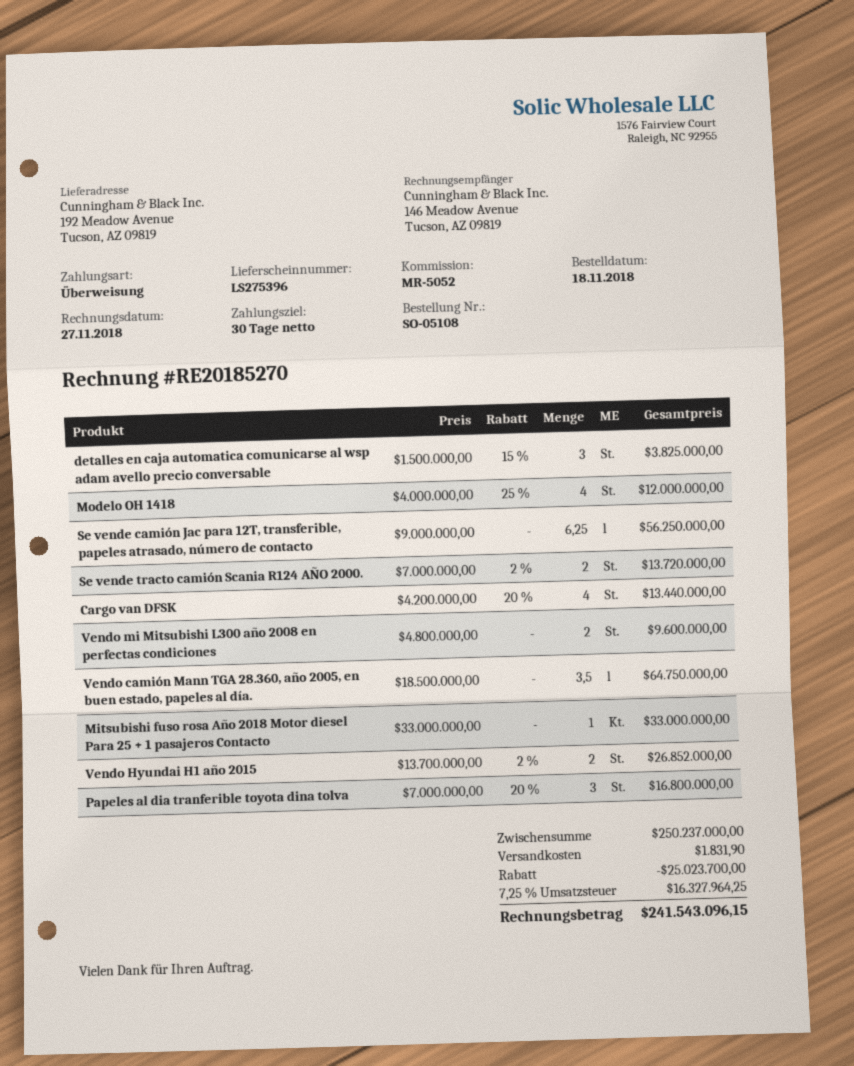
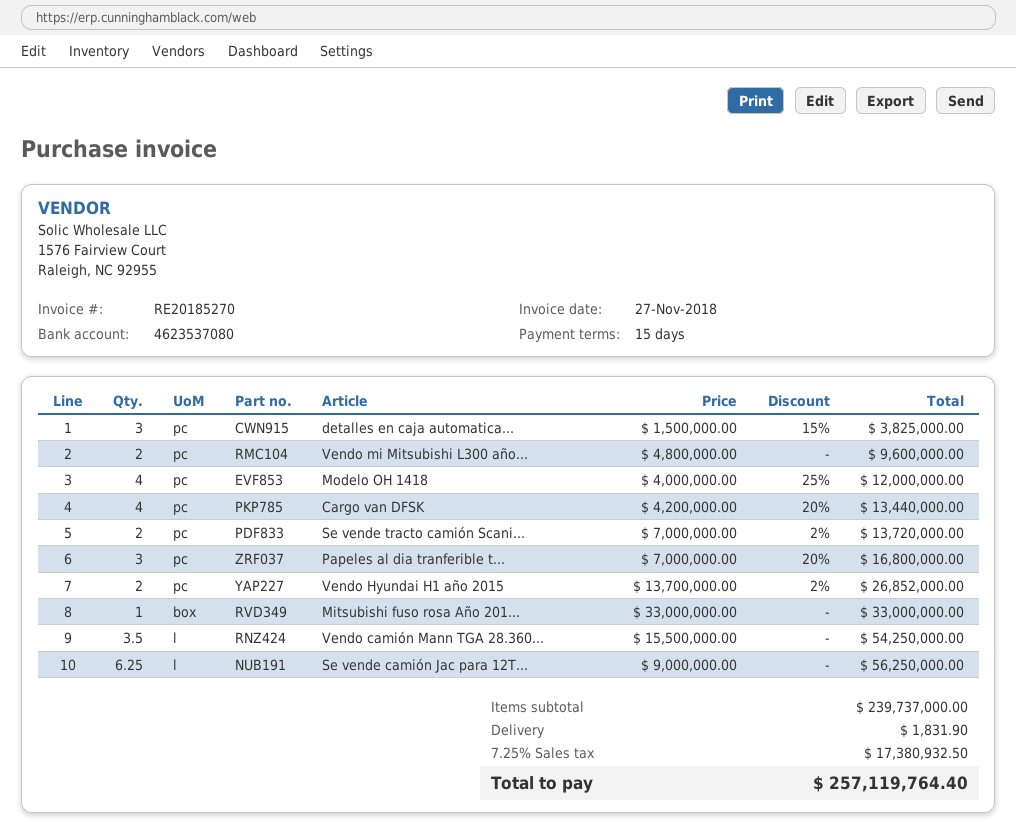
payment terms: 30 days -> 15 days
Vendo camión Mann TGA 28.360, año 2005, en buen estado, papeles al día.: 3.5 x 18500000.00 = 64750000.00 -> 3.5 x 15500000.00 = 54250000.00
subtotal: 250237000.00 -> 239737000.00
discount: 25023700.00 -> none
tax: 7.25% = 16327964.25 -> 7.25% = 17380932.50
total: 241543096.15 -> 257119764.40

